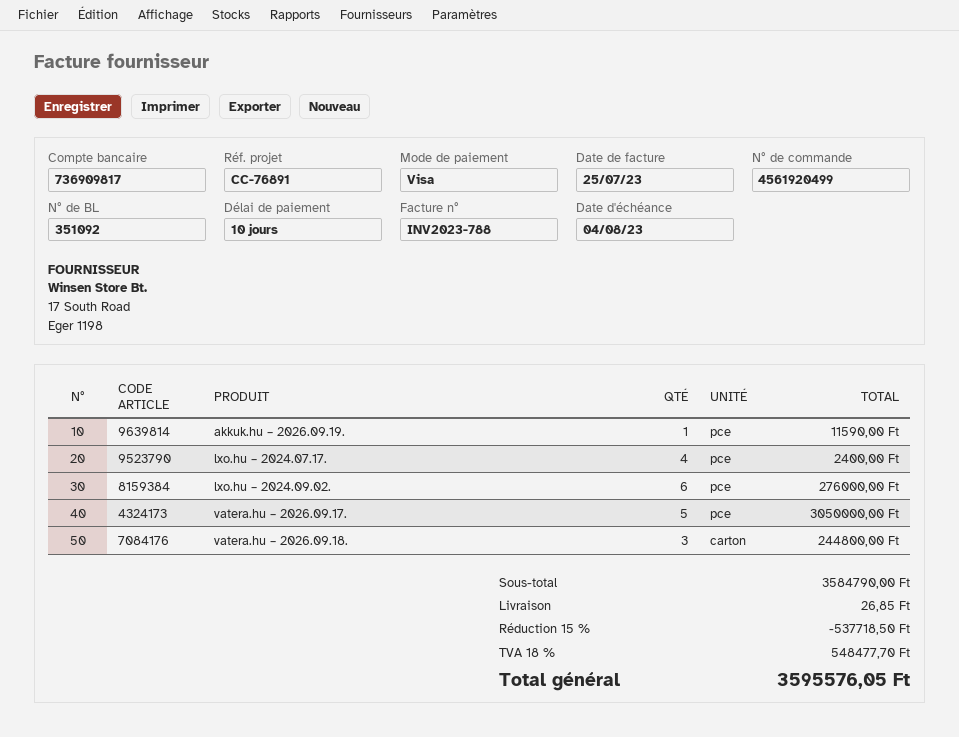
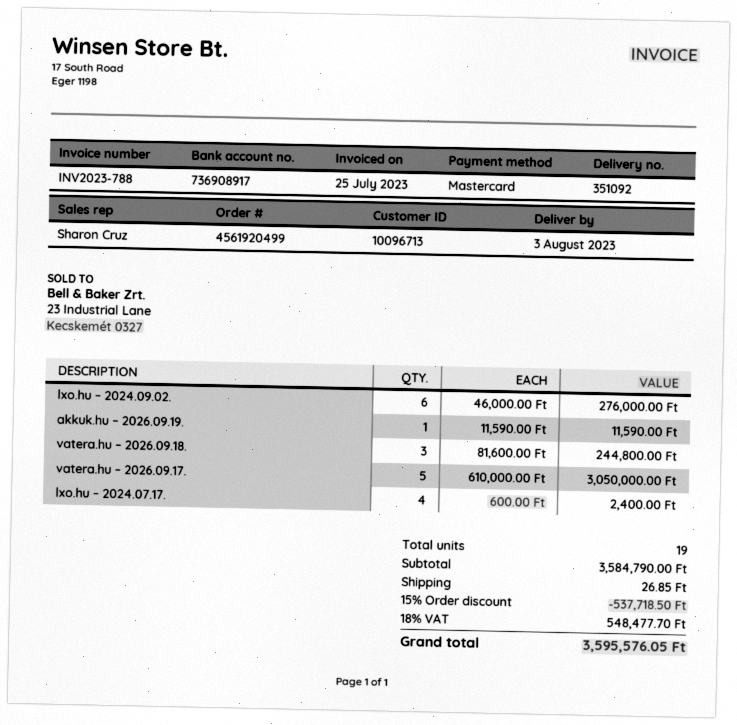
payment method: Visa -> Mastercard
bank account: 736909817 -> 736908917

